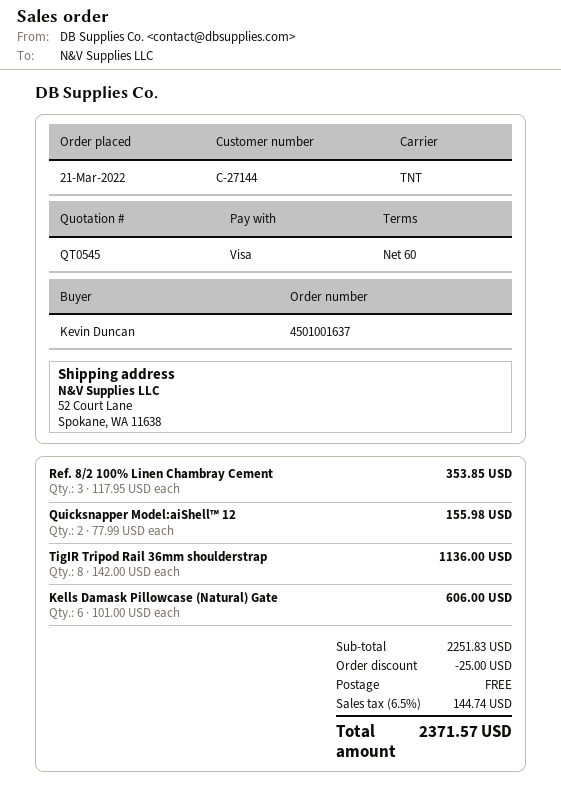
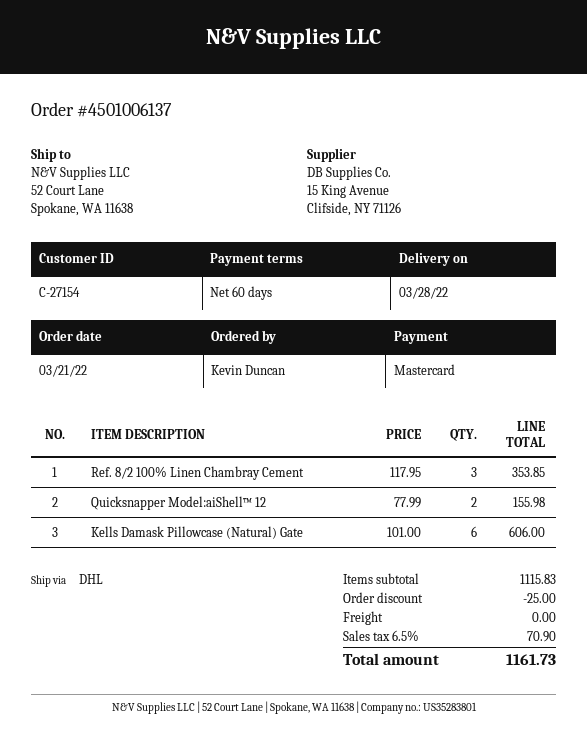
order number: 4501001637 -> 4501006137
customer number: C-27144 -> C-27154
payment method: Visa -> Mastercard
shipping method: TNT -> DHL
TigIR Tripod Rail 36mm shoulderstrap: 8 x 142.00 = 1136.00 -> none
subtotal: 2251.83 -> 1115.83
tax: 6.5% = 144.74 -> 6.5% = 70.90
total: 2371.57 -> 1161.73

